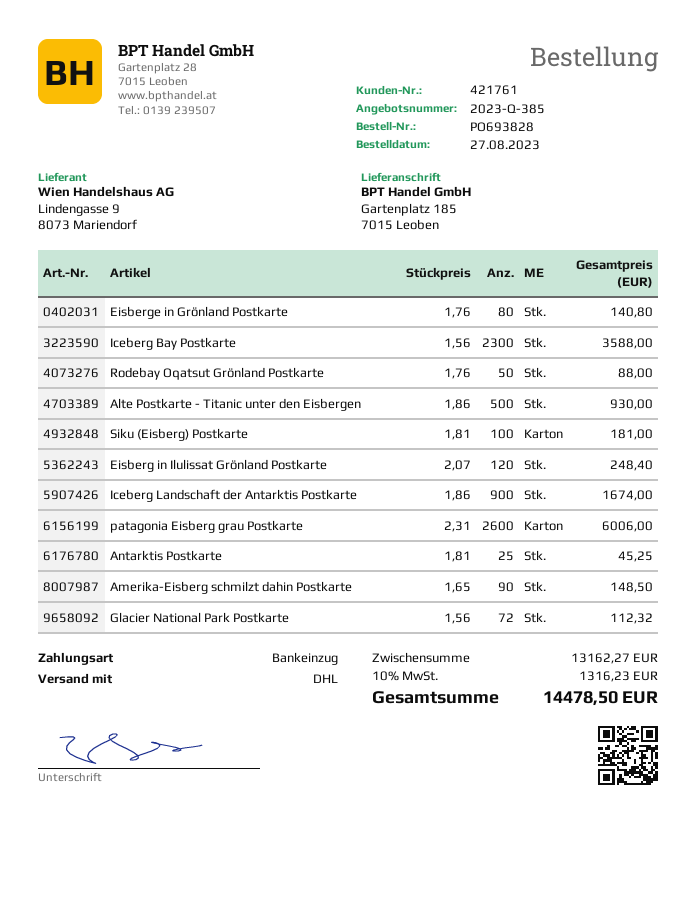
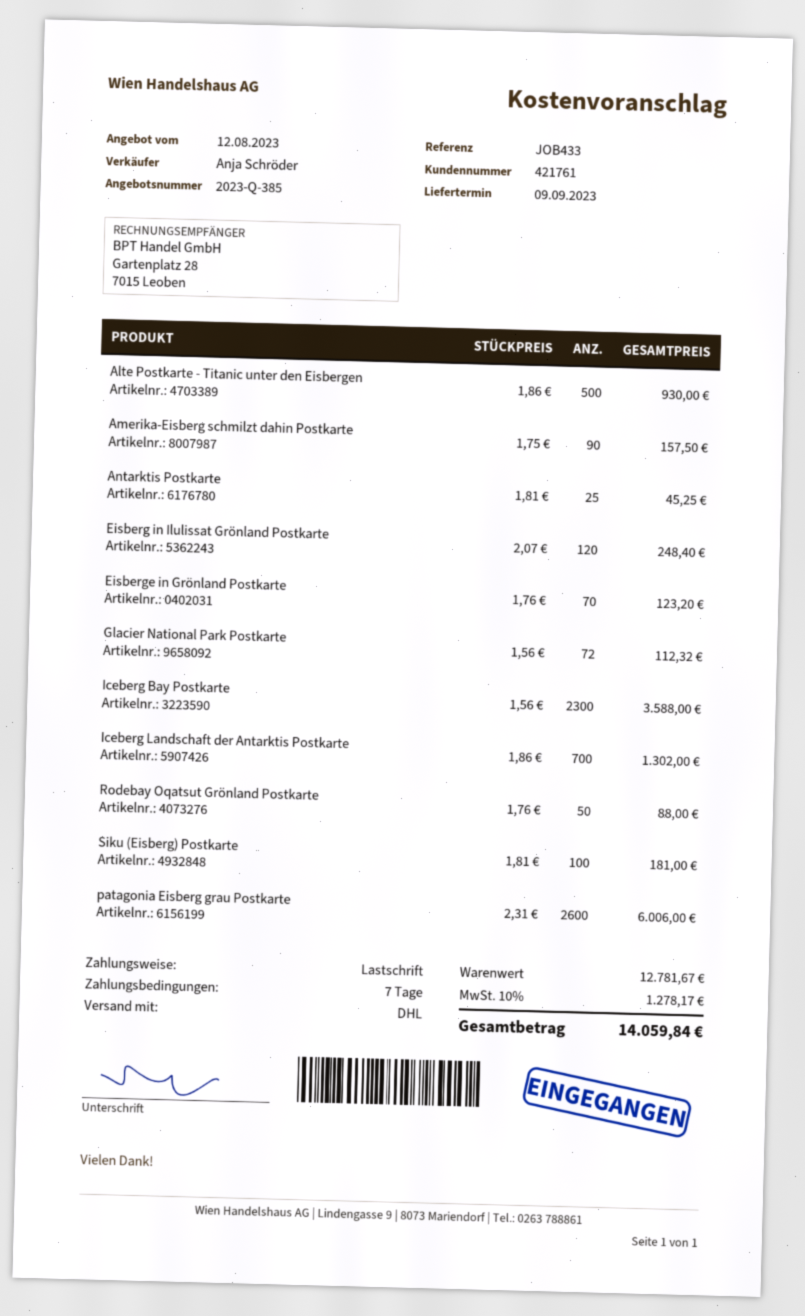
Eisberge in Grönland Postkarte: 80 x 1.76 = 140.80 -> 70 x 1.76 = 123.20
Iceberg Landschaft der Antarktis Postkarte: 900 x 1.86 = 1674.00 -> 700 x 1.86 = 1302.00
Amerika-Eisberg schmilzt dahin Postkarte: 90 x 1.65 = 148.50 -> 90 x 1.75 = 157.50
subtotal: 13162.27 -> 12781.67
tax: 10% = 1316.23 -> 10% = 1278.17
total: 14478.50 -> 14059.84

